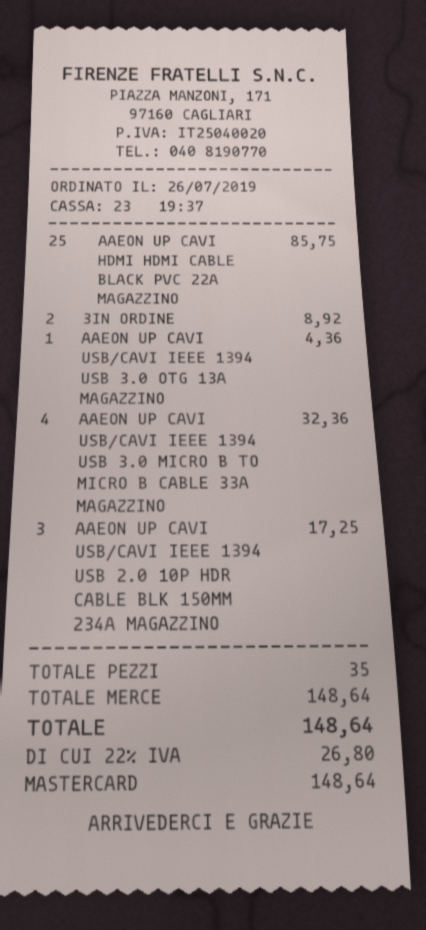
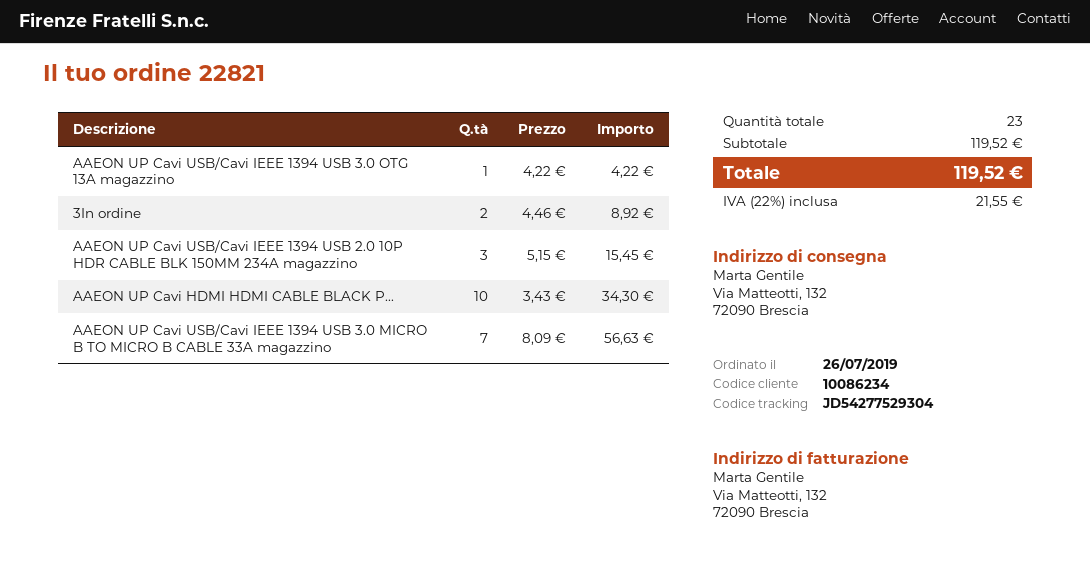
AAEON UP CAVI HDMI HDMI CABLE BLACK PVC 22A MAGAZZINO: 25 for 85.75 -> 10 for 34.30
AAEON UP CAVI USB/CAVI IEEE 1394 USB 3.0 OTG 13A MAGAZZINO: 1 for 4.36 -> 1 for 4.22
AAEON UP CAVI USB/CAVI IEEE 1394 USB 3.0 MICRO B TO MICRO B CABLE 33A MAGAZZINO: 4 for 32.36 -> 7 for 56.63
AAEON UP CAVI USB/CAVI IEEE 1394 USB 2.0 10P HDR CABLE BLK 150MM 234A MAGAZZINO: 3 for 17.25 -> 3 for 15.45
total quantity: 35 -> 23
subtotal: 148.64 -> 119.52
tax: 22% = 26.80 -> 22% = 21.55
total: 148.64 -> 119.52

